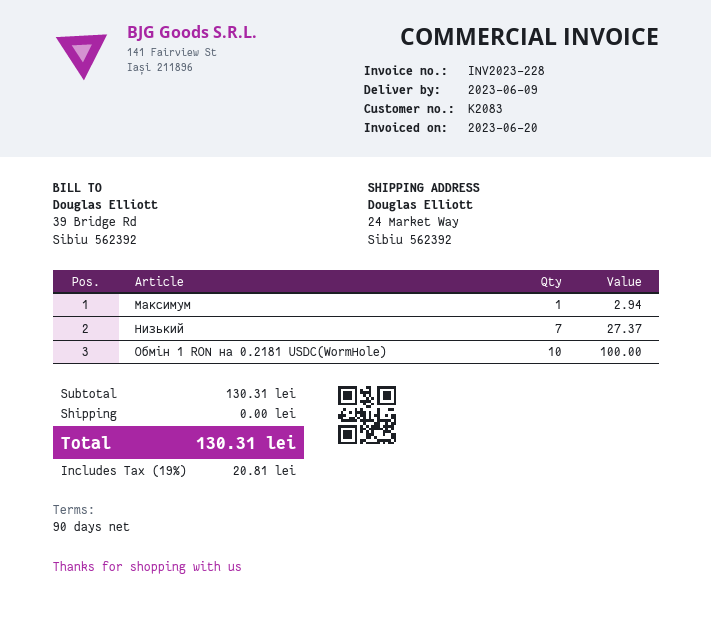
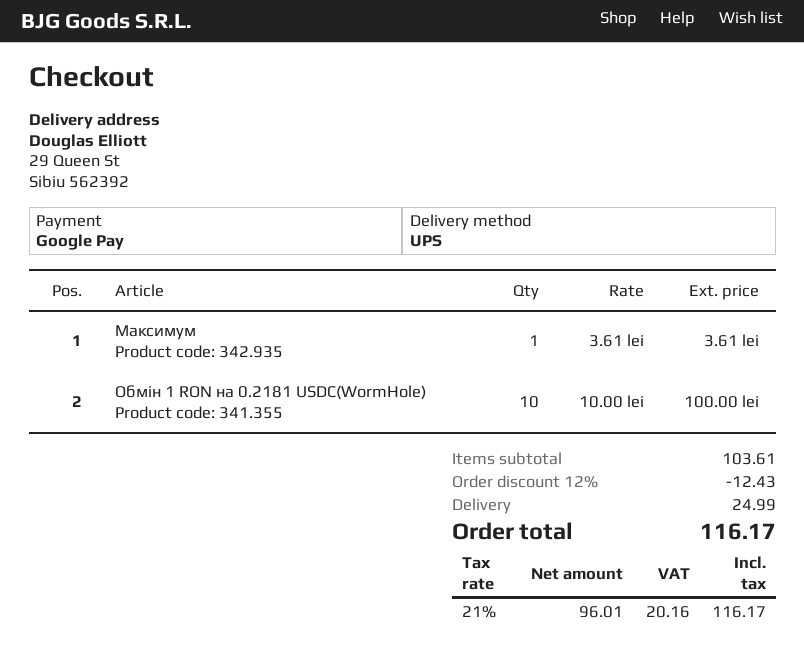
ship to: 24 Market Way, Sibiu 562392 -> 29 Queen St, Sibiu 562392
Максимум: 1 for 2.94 -> 1 for 3.61
Низький: 7 for 27.37 -> none
subtotal: 130.31 -> 103.61
discount: none -> 12% = 12.43
shipping: 0.00 -> 24.99
tax: 19% = 20.81 -> 21% = 20.16
total: 130.31 -> 116.17

